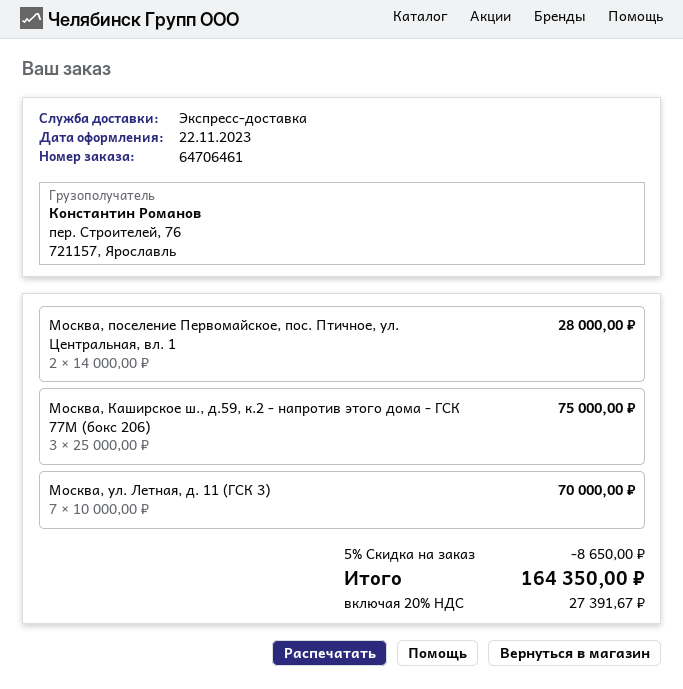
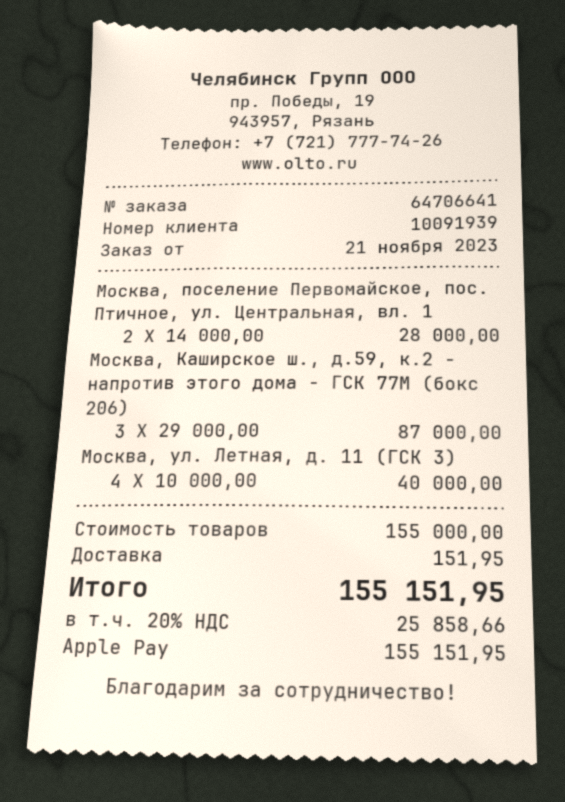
order number: 64706461 -> 64706641
order date: 2023-11-22 -> 2023-11-21
Москва, Каширское ш., д.59, к.2 - напротив этого дома - ГСК 77М (бокс 206): 3 x 25000.00 = 75000.00 -> 3 x 29000.00 = 87000.00
Москва, ул. Летная, д. 11 (ГСК 3): 7 x 10000.00 = 70000.00 -> 4 x 10000.00 = 40000.00
discount: 5% = 8650.00 -> none
shipping: none -> 151.95
tax: 20% = 27391.67 -> 20% = 25858.66
total: 164350.00 -> 155151.95

